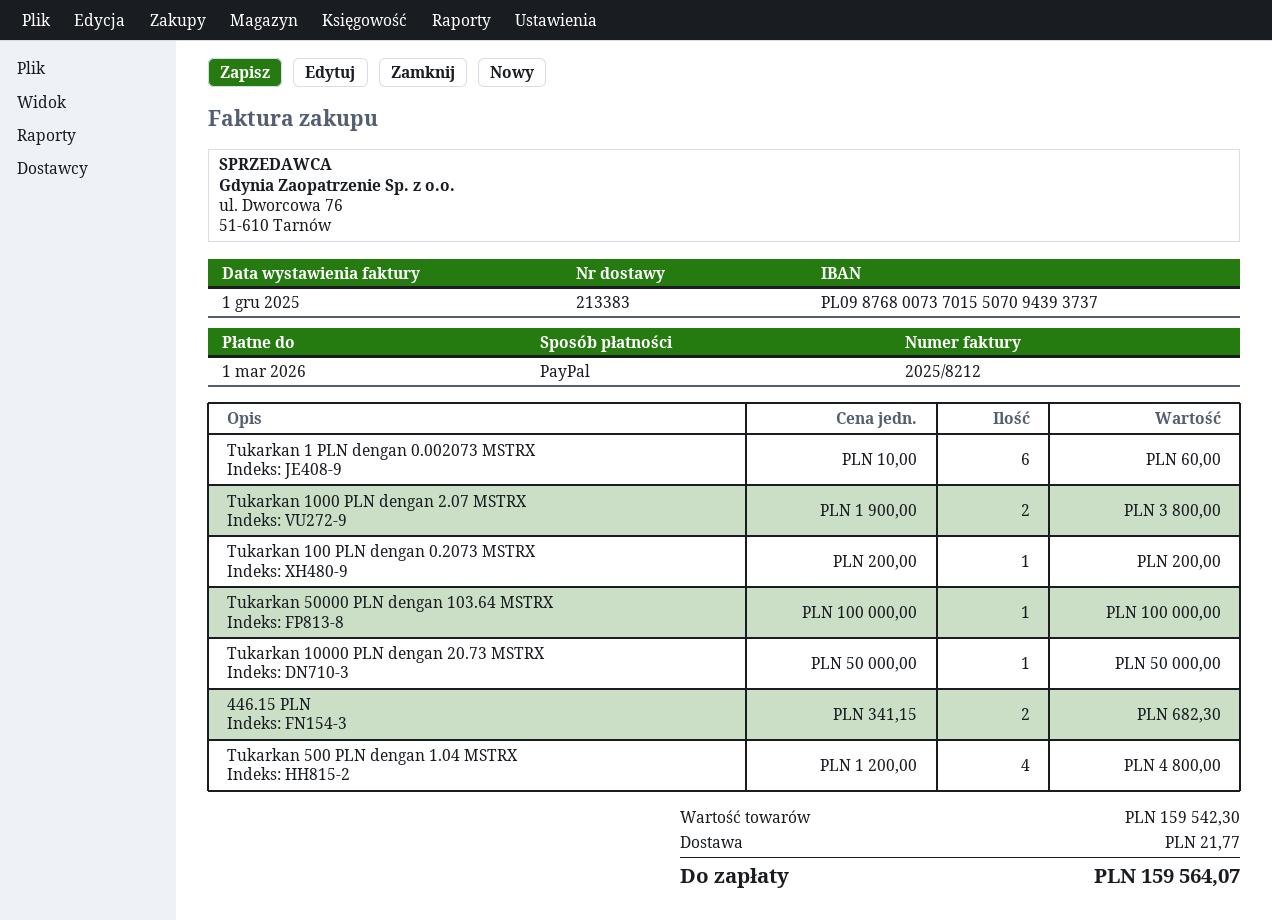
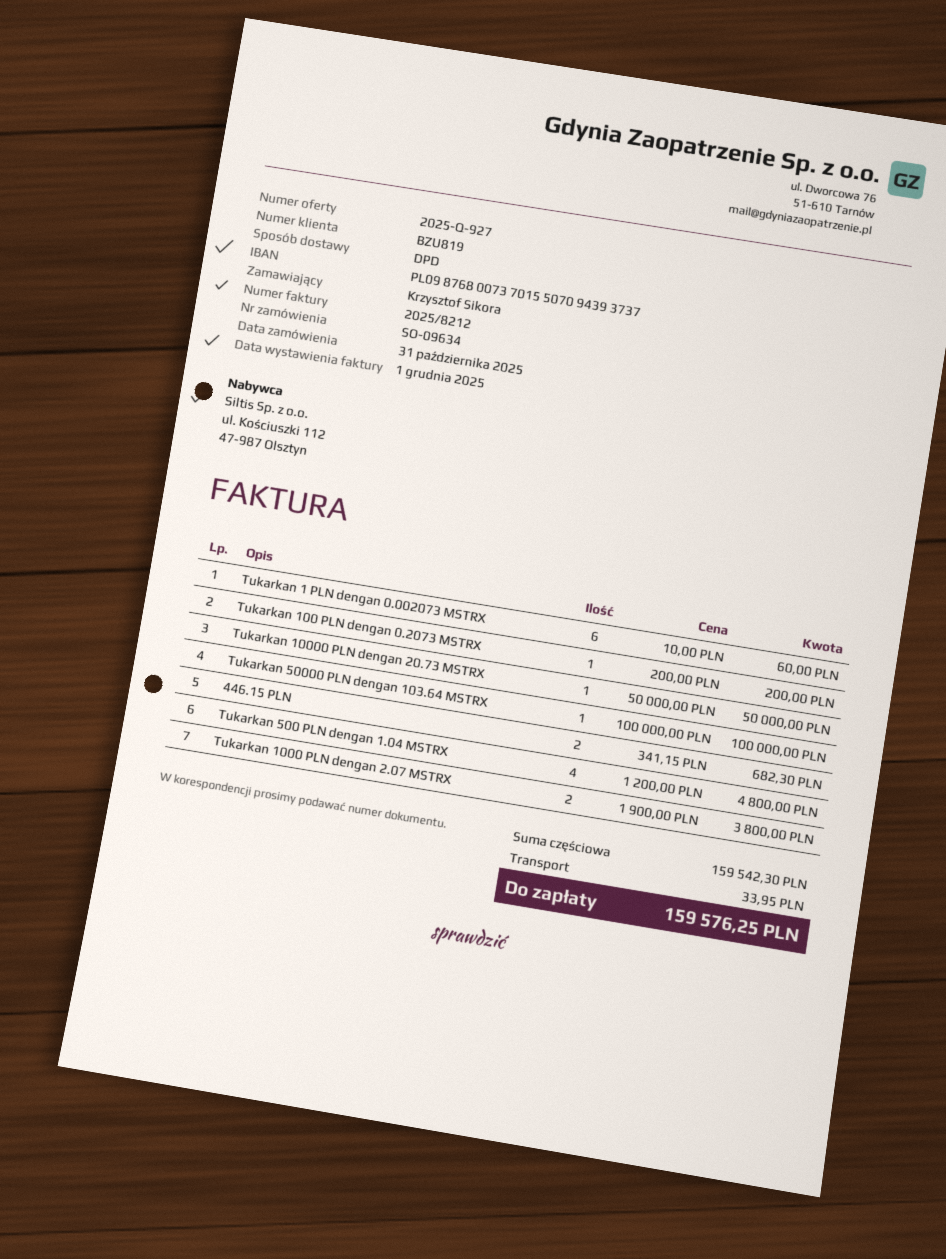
shipping: 21.77 -> 33.95
total: 159564.07 -> 159576.25

